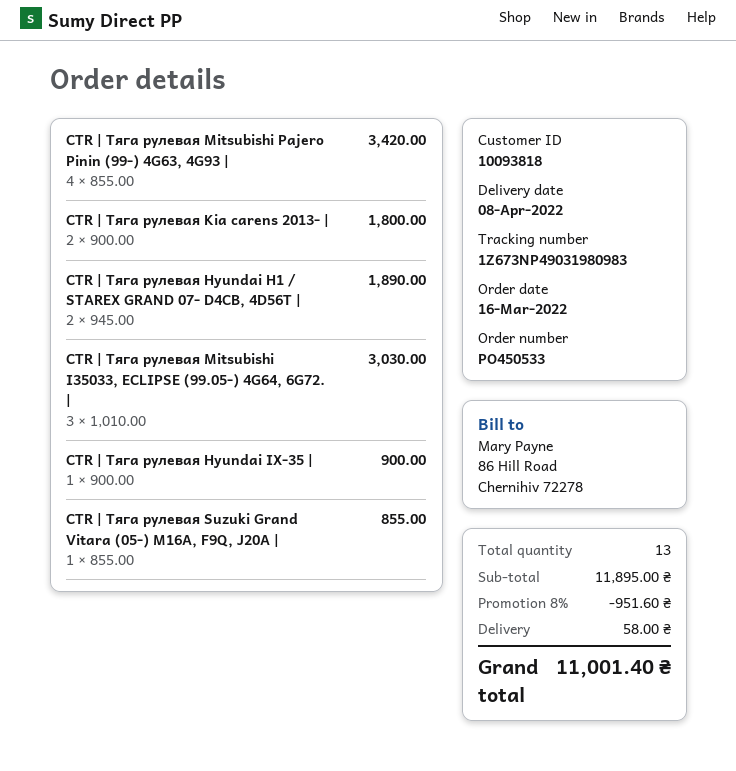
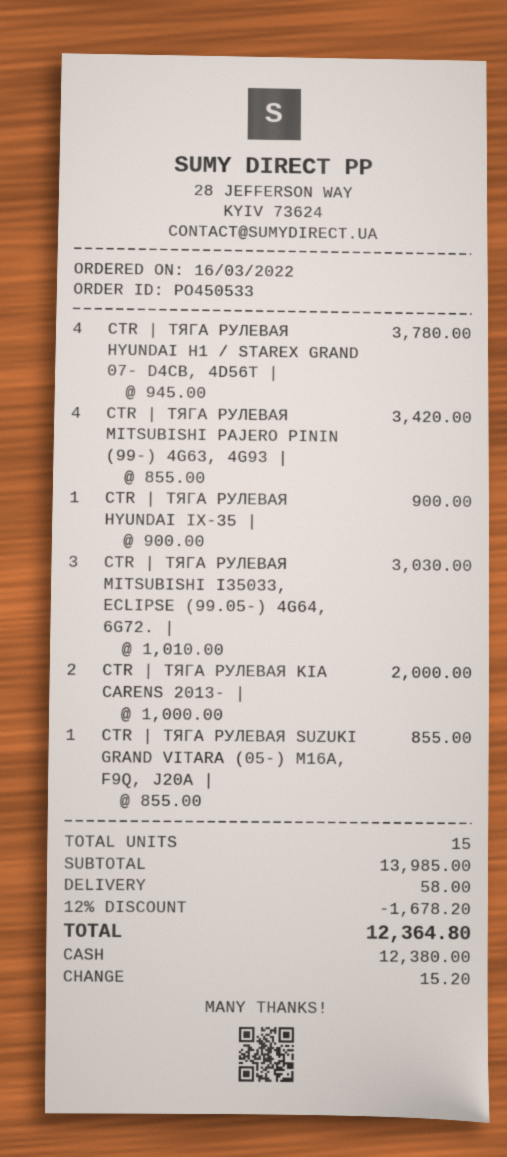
CTR | Тяга рулевая Kia carens 2013- |: 2 x 900.00 = 1800.00 -> 2 x 1000.00 = 2000.00
CTR | Тяга рулевая Hyundai H1 / STAREX GRAND 07- D4CB, 4D56T |: 2 x 945.00 = 1890.00 -> 4 x 945.00 = 3780.00
total quantity: 13 -> 15
subtotal: 11895.00 -> 13985.00
discount: 8% = 951.60 -> 12% = 1678.20
total: 11001.40 -> 12364.80

